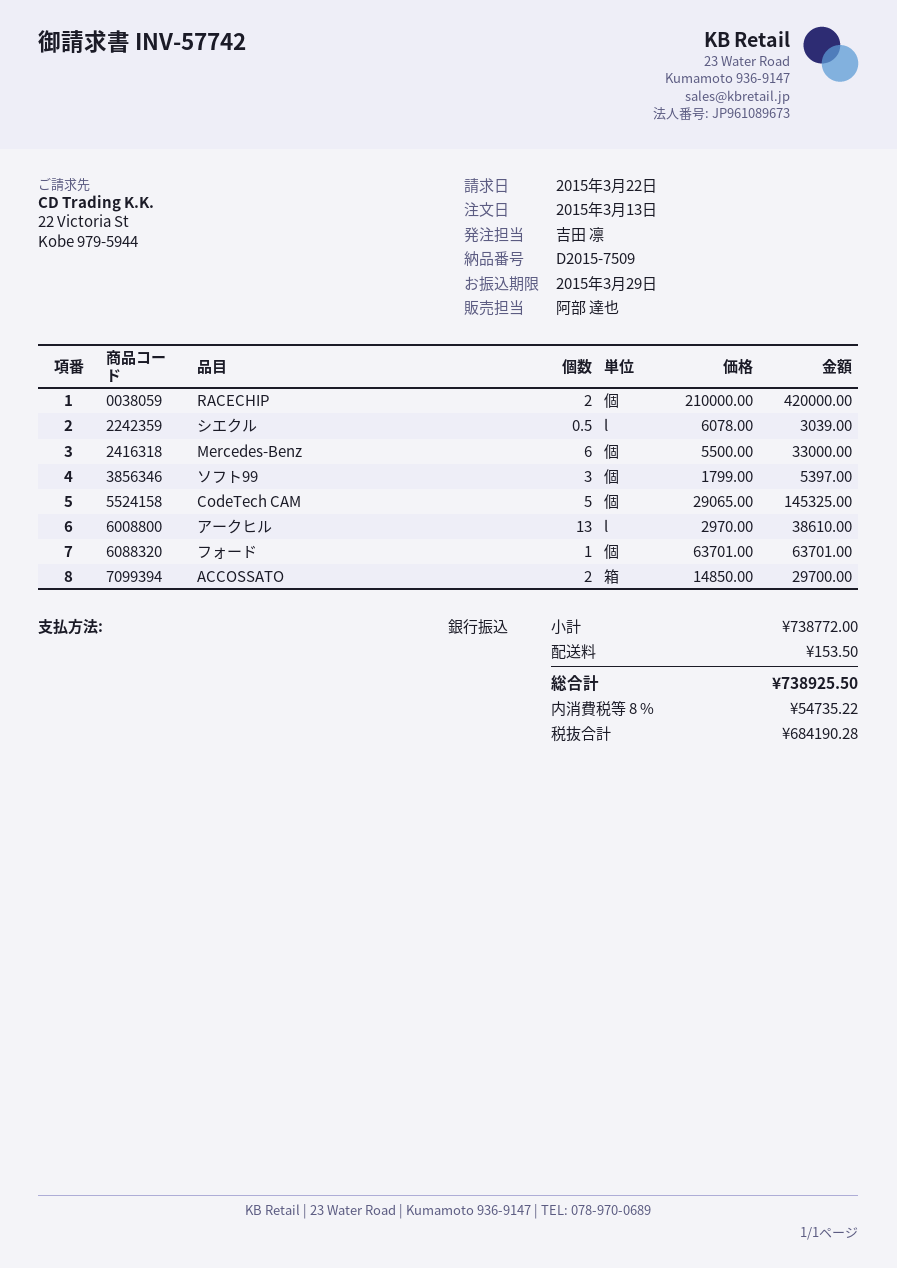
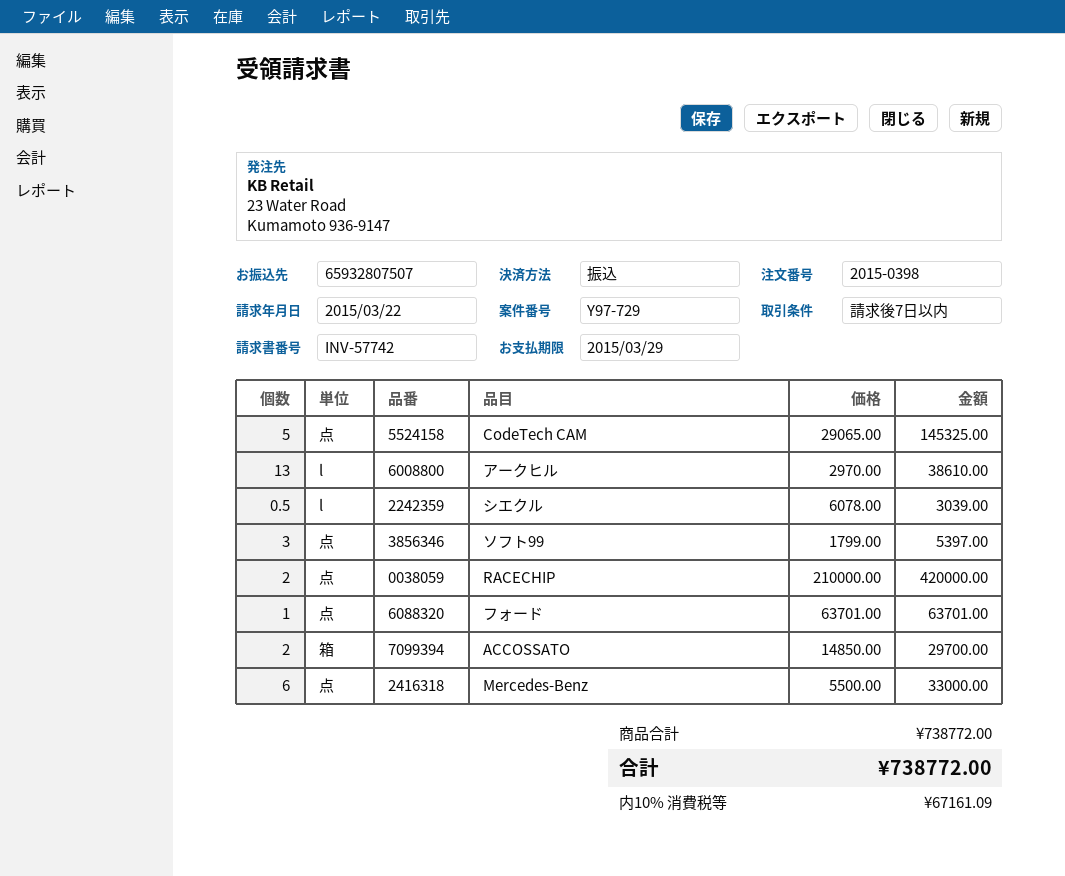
shipping: 153.50 -> none
tax: 8% = 54735.22 -> 10% = 67161.09
total: 738925.50 -> 738772.00

